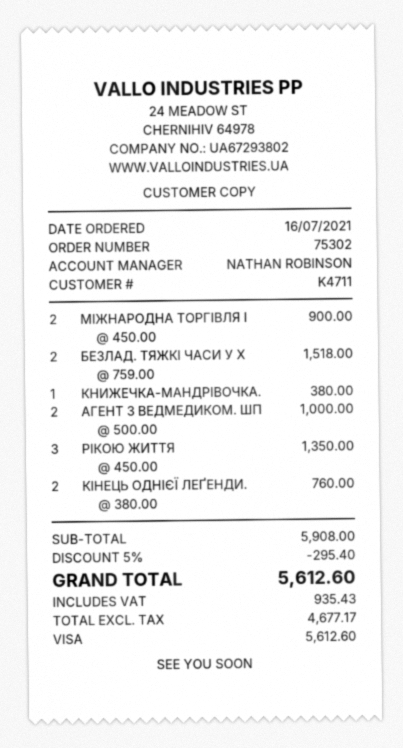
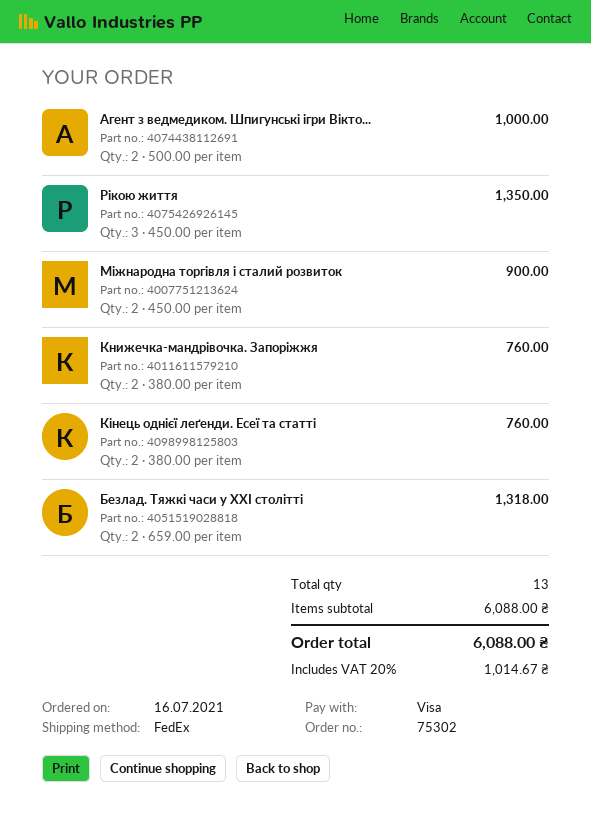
БЕЗЛАД. ТЯЖКІ ЧАСИ У X: 2 x 759.00 = 1518.00 -> 2 x 659.00 = 1318.00
КНИЖЕЧКА-МАНДРІВОЧКА.: 1 x 380.00 = 380.00 -> 2 x 380.00 = 760.00
subtotal: 5908.00 -> 6088.00
discount: 5% = 295.40 -> none
tax: 935.43 -> 1014.67
total: 5612.60 -> 6088.00

